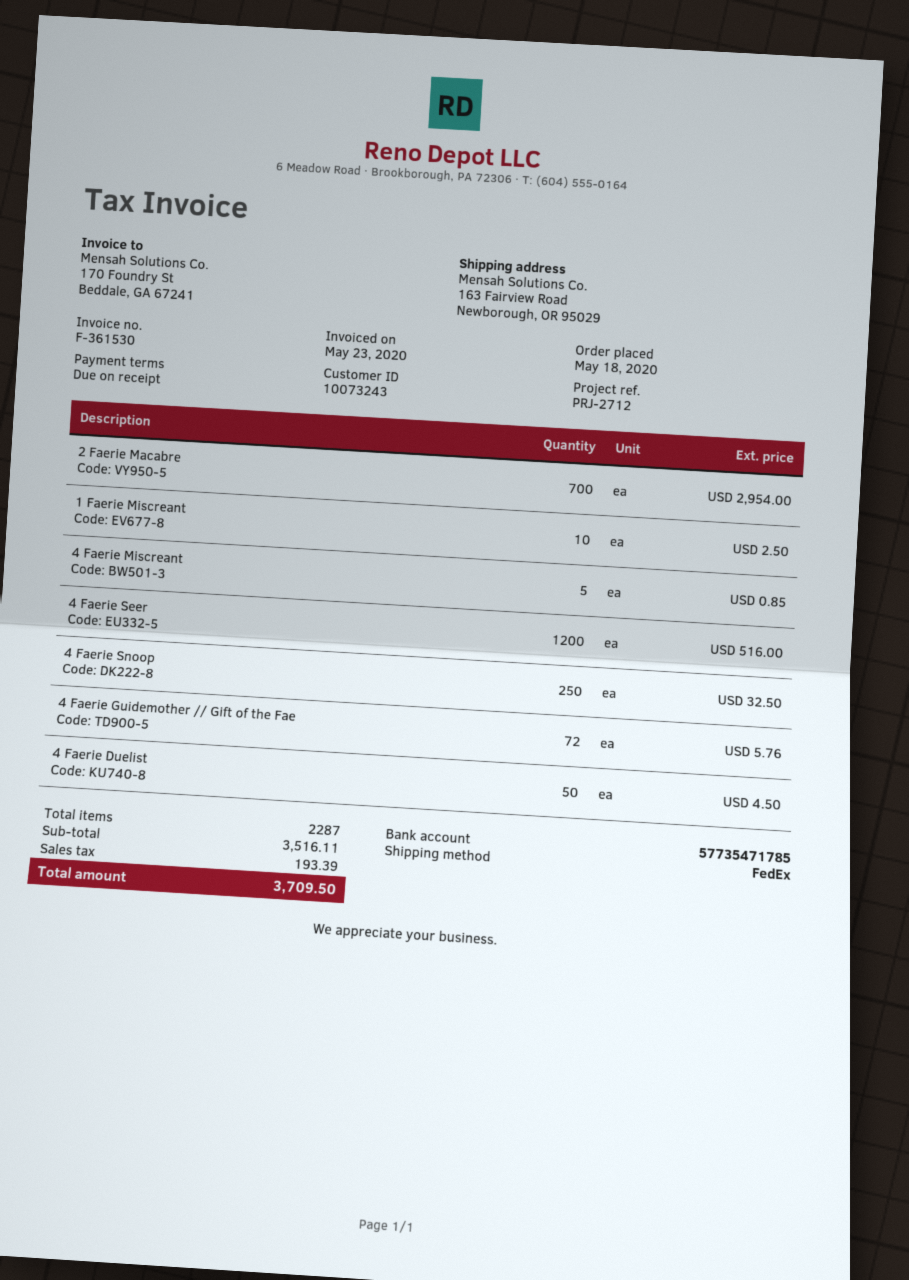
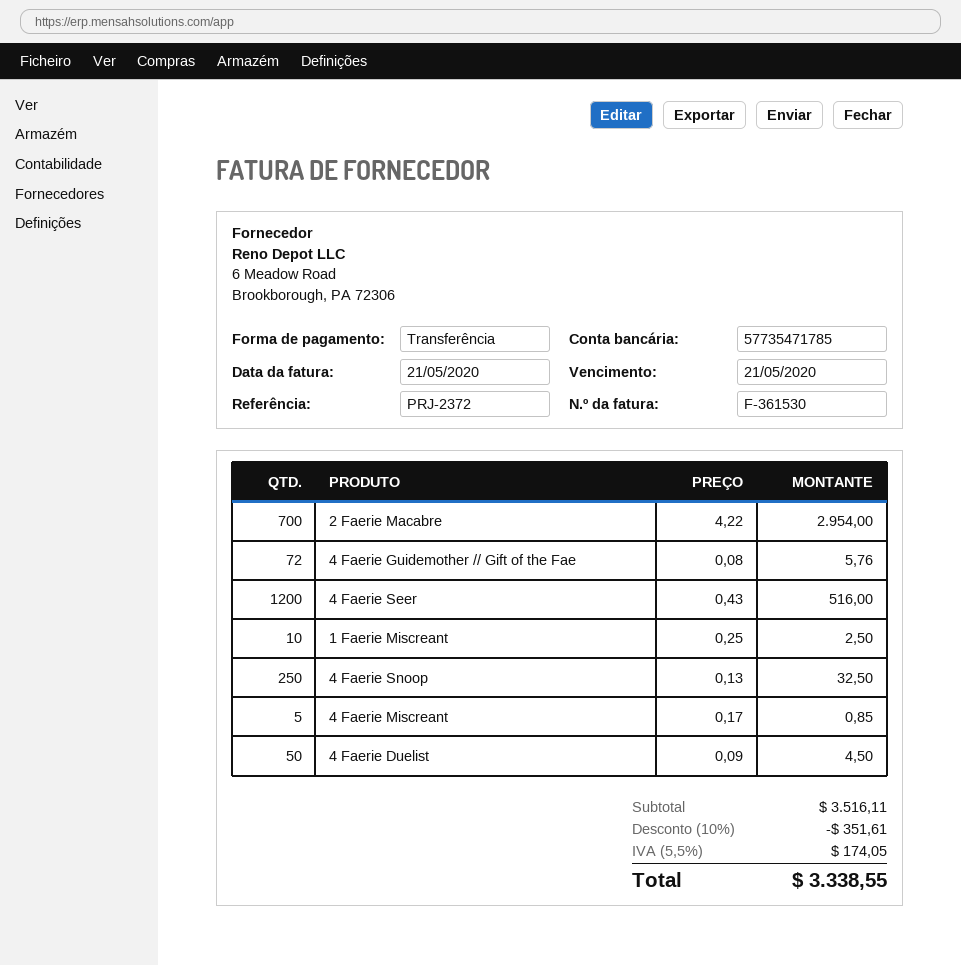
invoice date: 2020-05-23 -> 2020-05-21
reference: PRJ-2712 -> PRJ-2372
discount: none -> 10% = 351.61
tax: 193.39 -> 174.05
total: 3709.50 -> 3338.55

